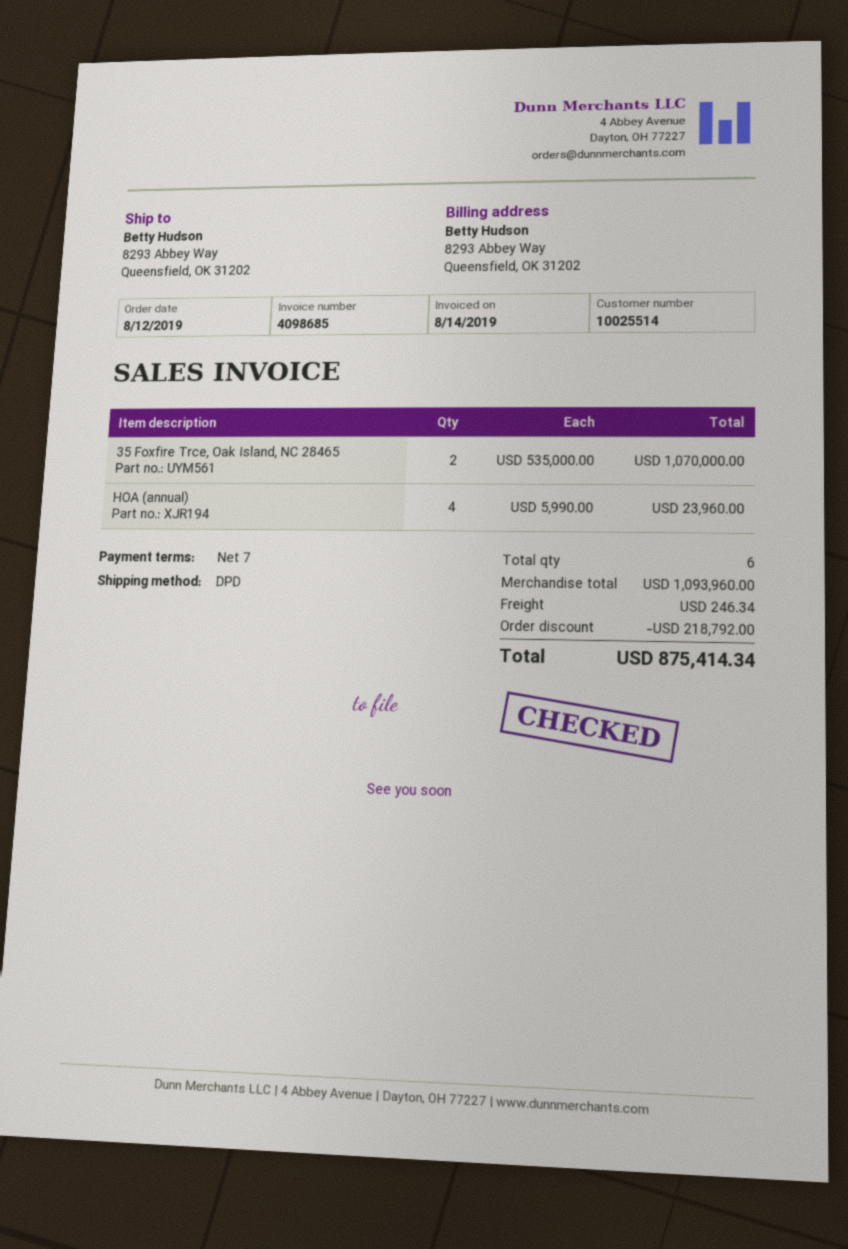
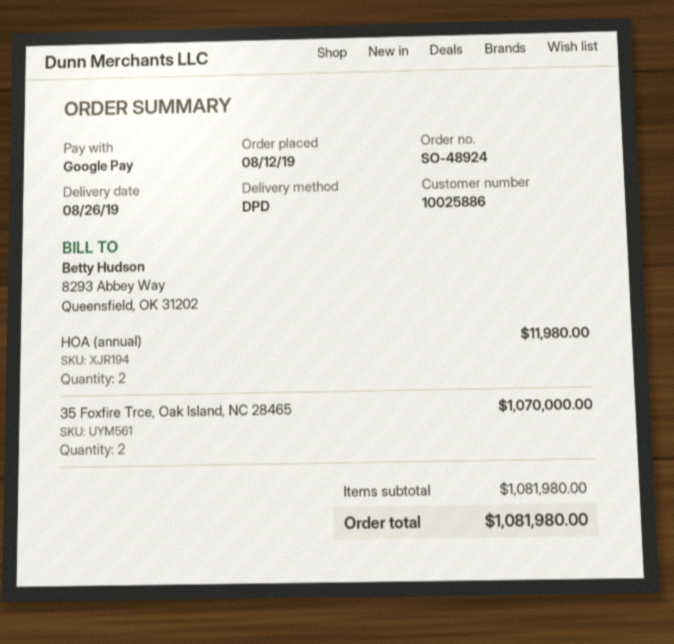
customer number: 10025514 -> 10025886
HOA (annual): 4 for 23960.00 -> 2 for 11980.00
subtotal: 1093960.00 -> 1081980.00
discount: 218792.00 -> none
shipping: 246.34 -> none
total: 875414.34 -> 1081980.00

